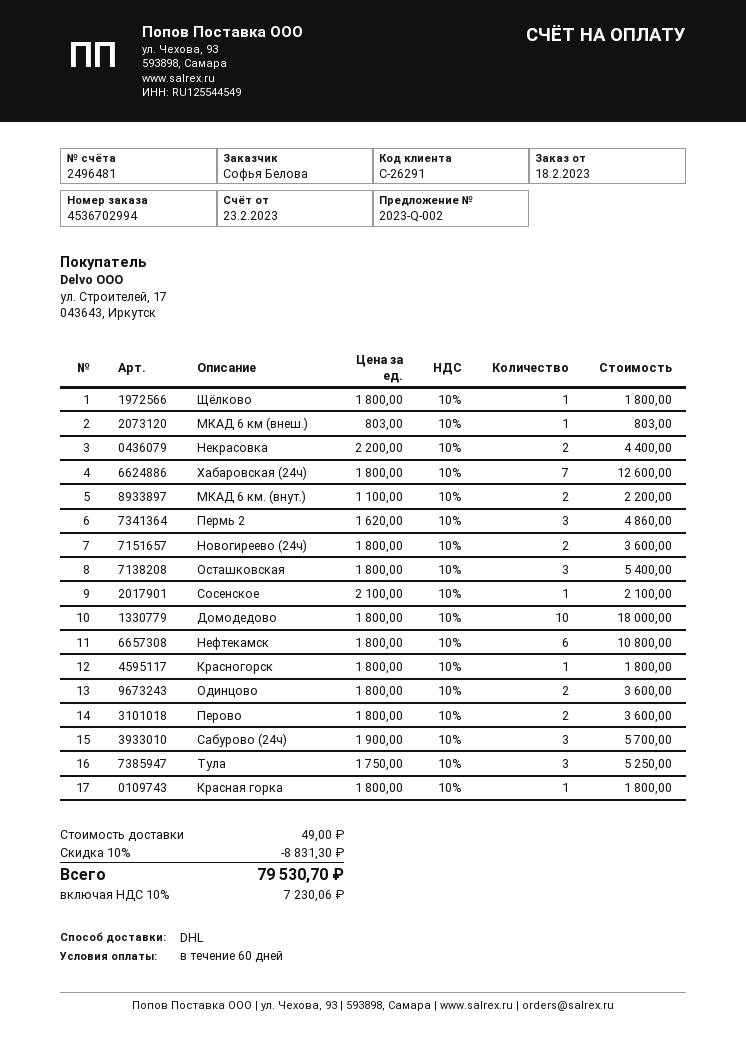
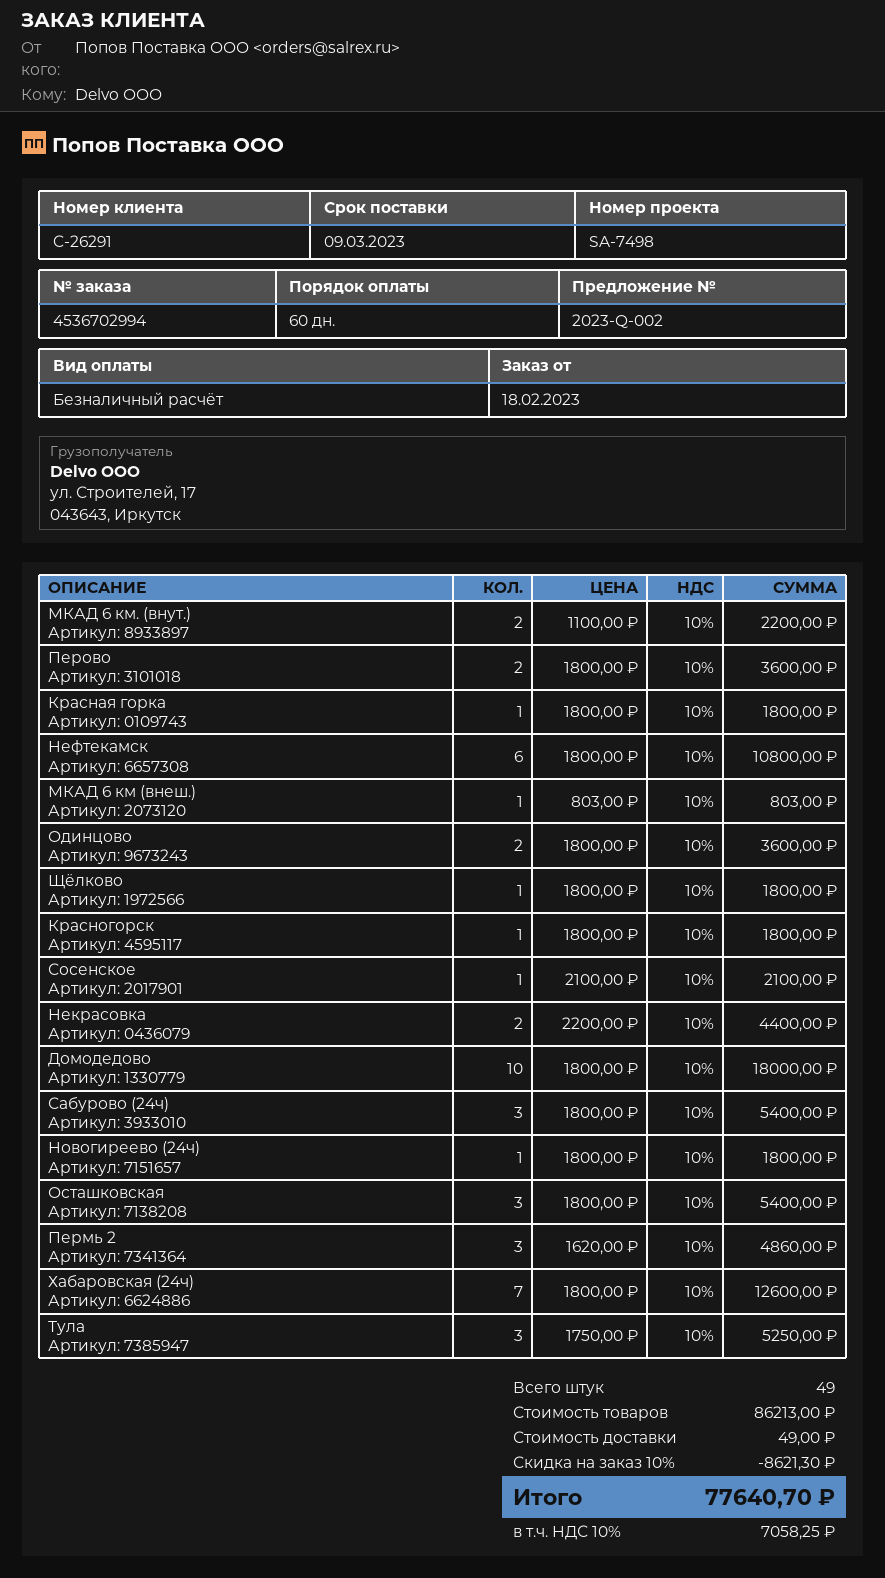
Новогиреево (24ч): 2 x 1800.00 = 3600.00 -> 1 x 1800.00 = 1800.00
Сабурово (24ч): 3 x 1900.00 = 5700.00 -> 3 x 1800.00 = 5400.00
discount: 10% = 8831.30 -> 10% = 8621.30
tax: 10% = 7230.06 -> 10% = 7058.25
total: 79530.70 -> 77640.70

